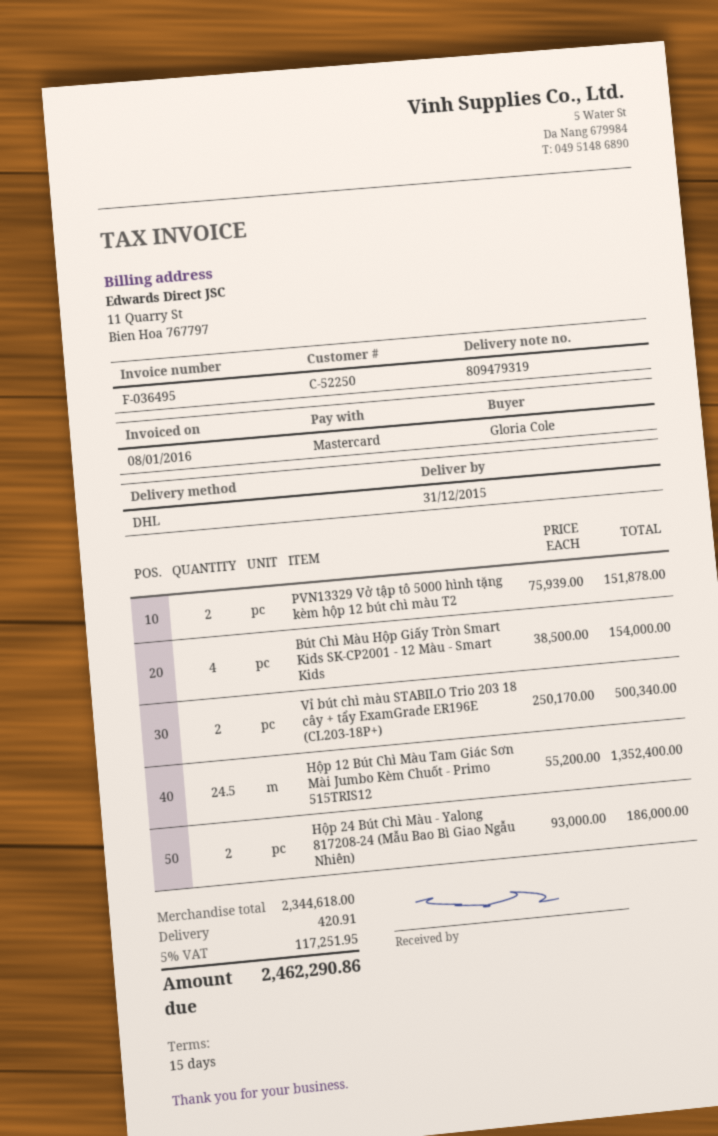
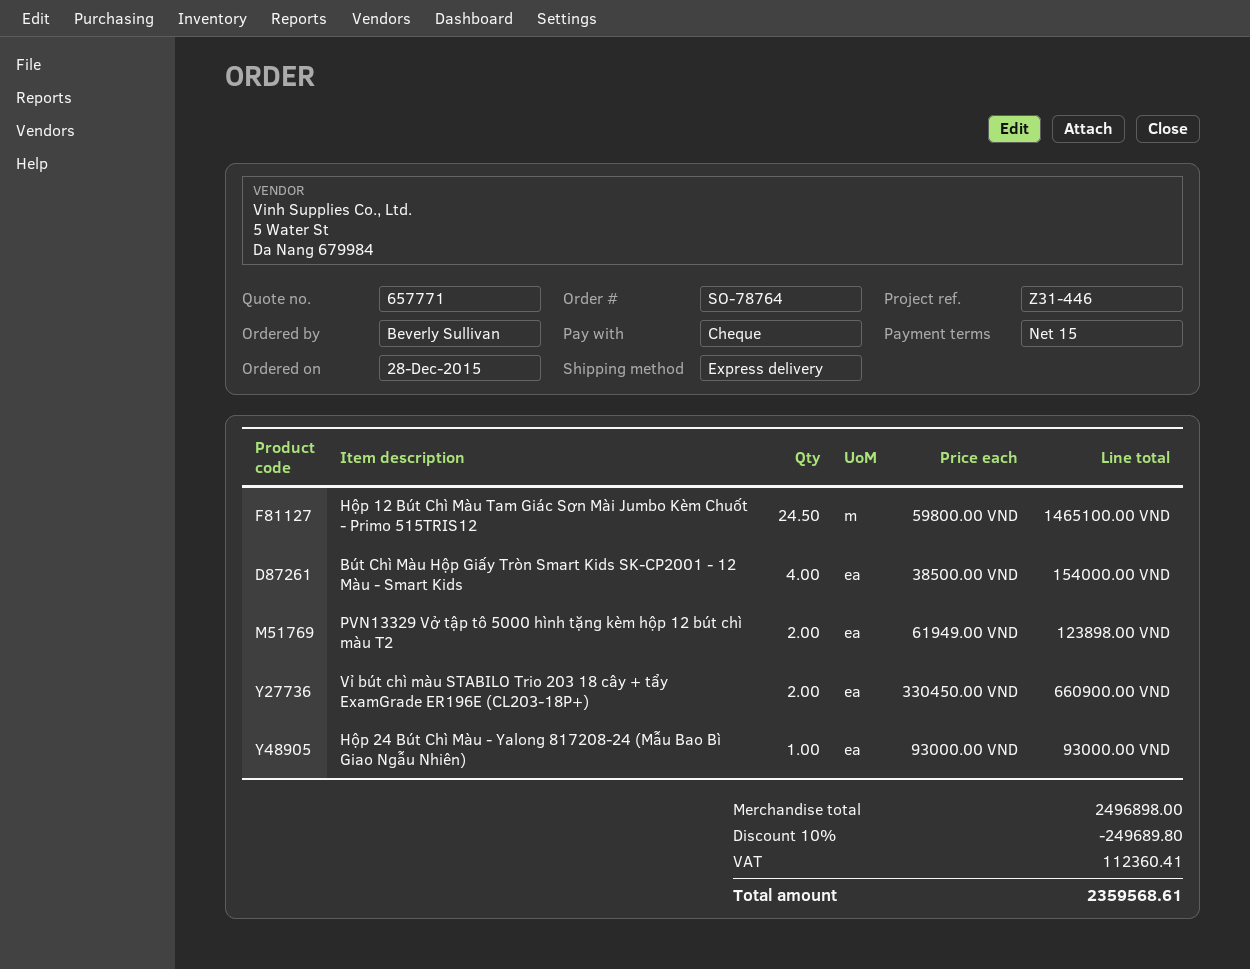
ordered by: Gloria Cole -> Beverly Sullivan
payment method: Mastercard -> cheque
shipping method: DHL -> express
PVN13329 Vở tập tô 5000 hình tặng kèm hộp 12 bút chì màu T2: 2 x 75939.00 = 151878.00 -> 2 x 61949.00 = 123898.00
Vỉ bút chì màu STABILO Trio 203 18 cây + tẩy ExamGrade ER196E (CL203-18P+): 2 x 250170.00 = 500340.00 -> 2 x 330450.00 = 660900.00
Hộp 12 Bút Chì Màu Tam Giác Sơn Mài Jumbo Kèm Chuốt - Primo 515TRIS12: 24.5 x 55200.00 = 1352400.00 -> 24.5 x 59800.00 = 1465100.00
Hộp 24 Bút Chì Màu - Yalong 817208-24 (Mẫu Bao Bì Giao Ngẫu Nhiên): 2 x 93000.00 = 186000.00 -> 1 x 93000.00 = 93000.00
subtotal: 2344618.00 -> 2496898.00
discount: none -> 10% = 249689.80
shipping: 420.91 -> none
tax: 117251.95 -> 112360.41
total: 2462290.86 -> 2359568.61

